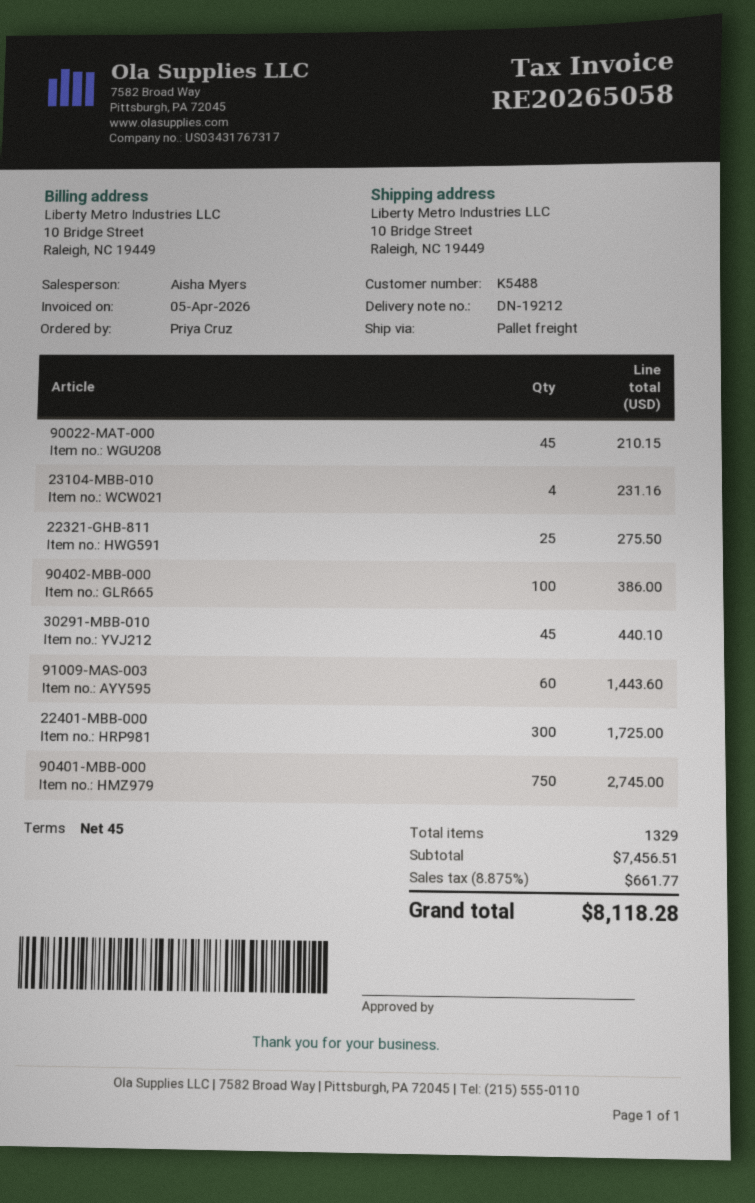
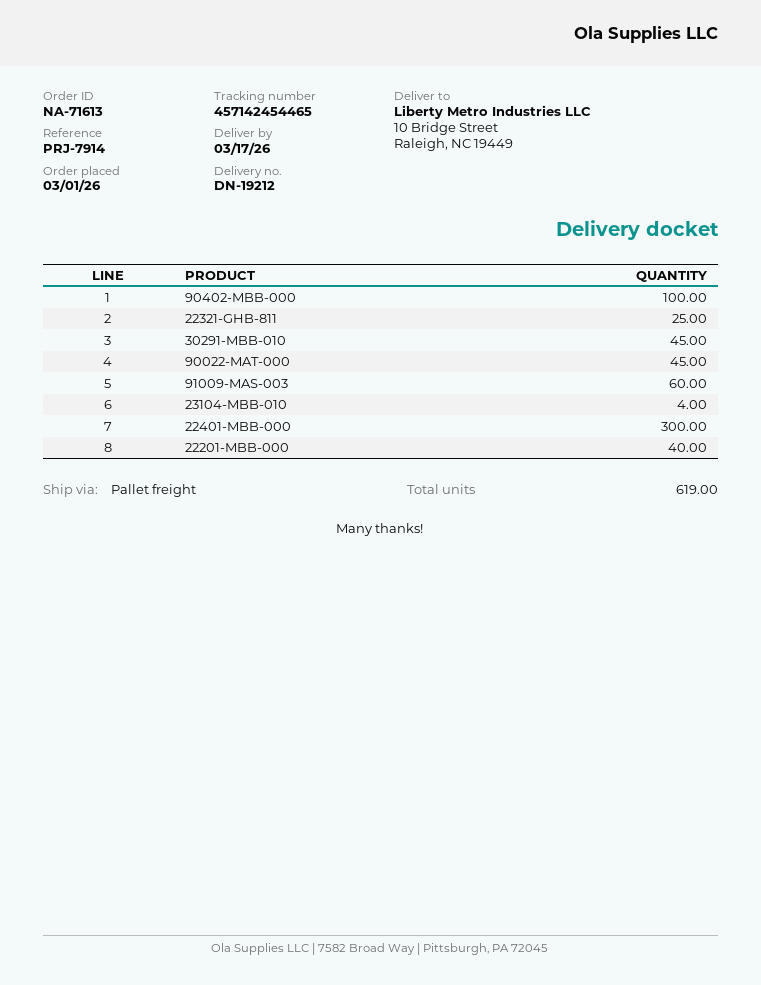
90401-MBB-000: 750 -> none
22201-MBB-000: none -> 40
total quantity: 1329 -> 619

